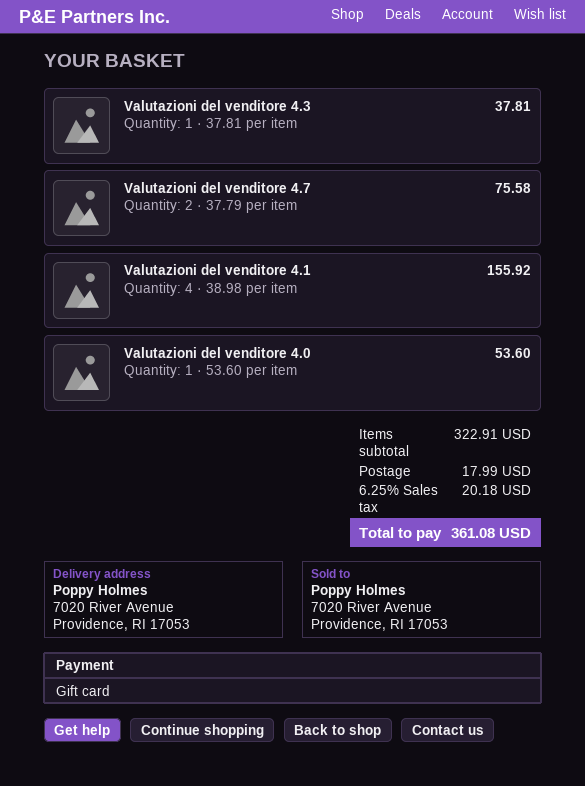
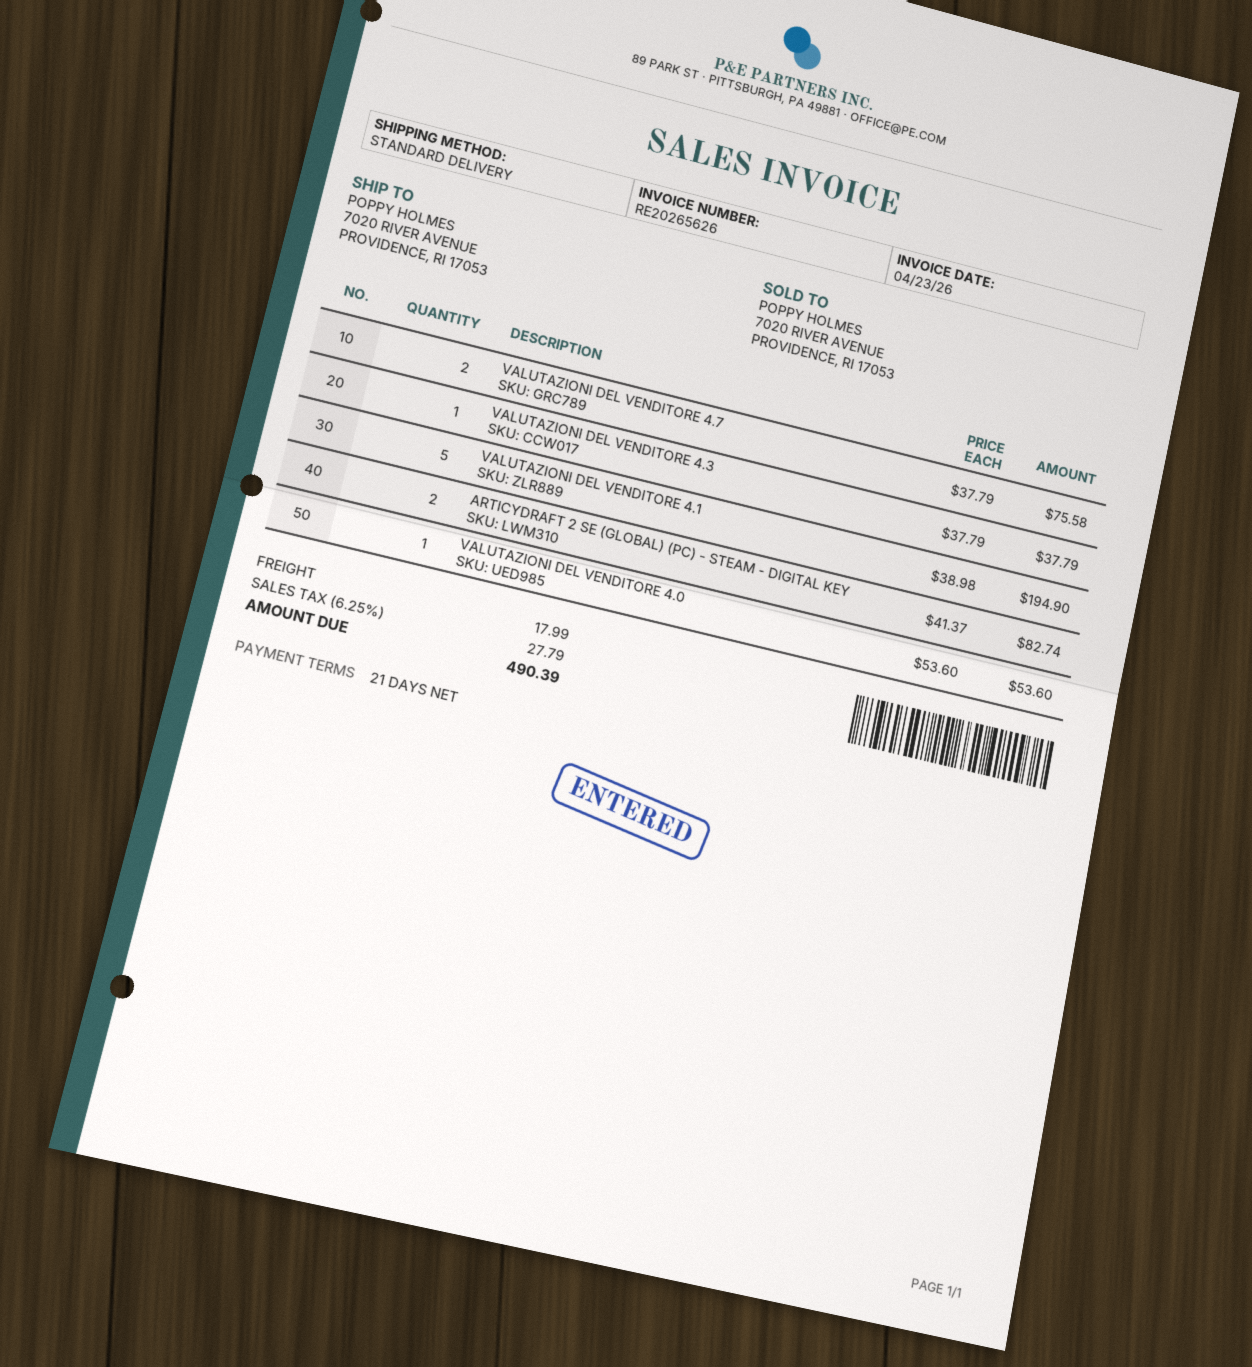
Valutazioni del venditore 4.3: 1 x 37.81 = 37.81 -> 1 x 37.79 = 37.79
Valutazioni del venditore 4.1: 4 x 38.98 = 155.92 -> 5 x 38.98 = 194.90
ARTICYDRAFT 2 SE (GLOBAL) (PC) - STEAM - DIGITAL KEY: none -> 2 x 41.37 = 82.74
tax: 6.25% = 20.18 -> 6.25% = 27.79
total: 361.08 -> 490.39

